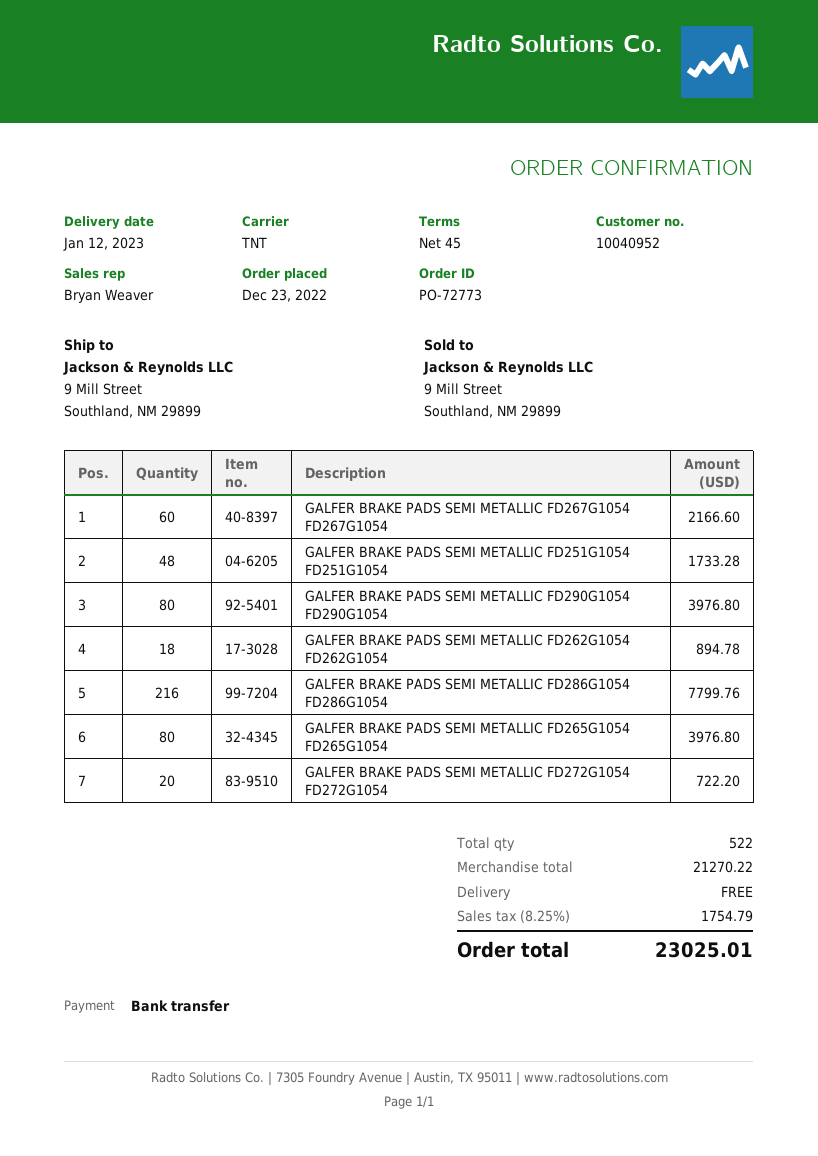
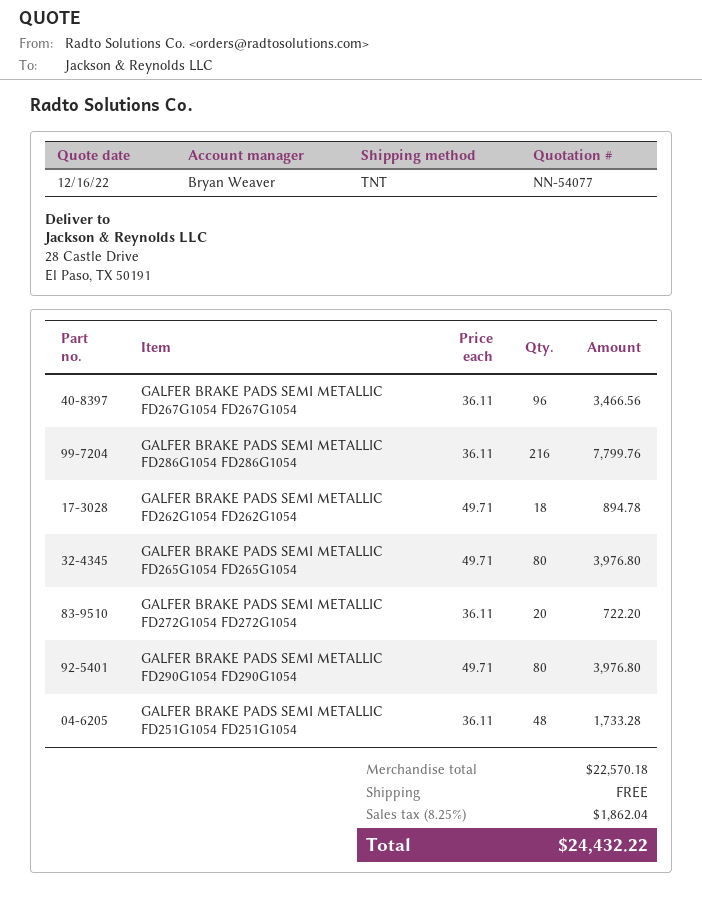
ship to: 9 Mill Street, Southland, NM 29899 -> 28 Castle Drive, El Paso, TX 50191
GALFER BRAKE PADS SEMI METALLIC FD267G1054 FD267G1054: 60 for 2166.60 -> 96 for 3466.56
subtotal: 21270.22 -> 22570.18
tax: 8.25% = 1754.79 -> 8.25% = 1862.04
total: 23025.01 -> 24432.22

